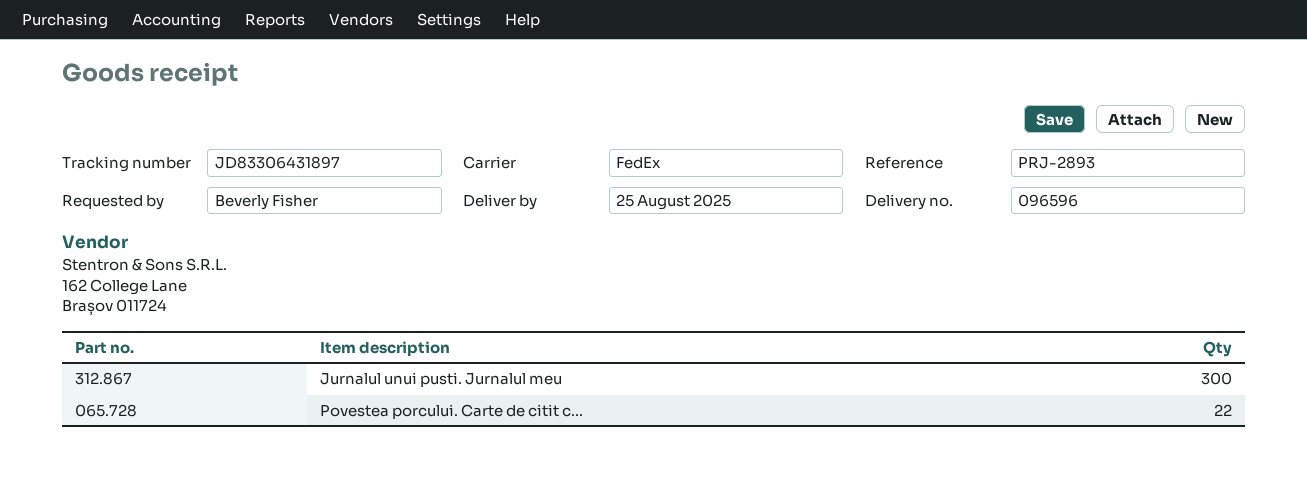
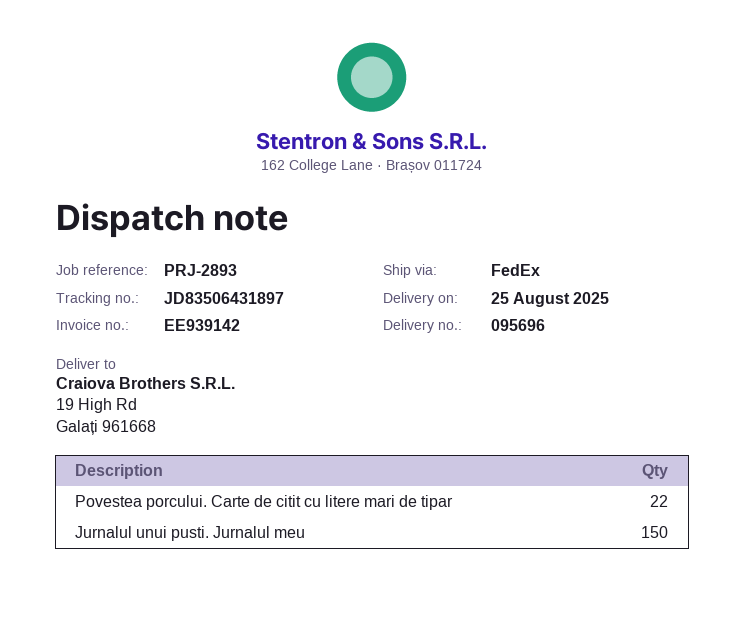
delivery note number: 096596 -> 095696
tracking number: JD83306431897 -> JD83506431897
Jurnalul unui pusti. Jurnalul meu: 300 -> 150

